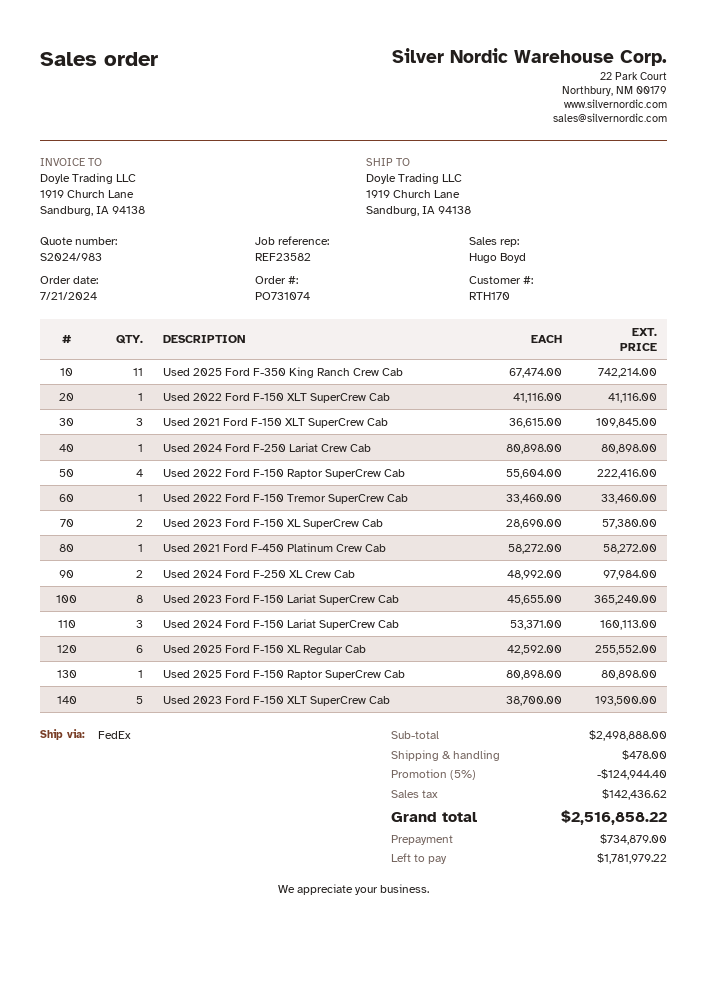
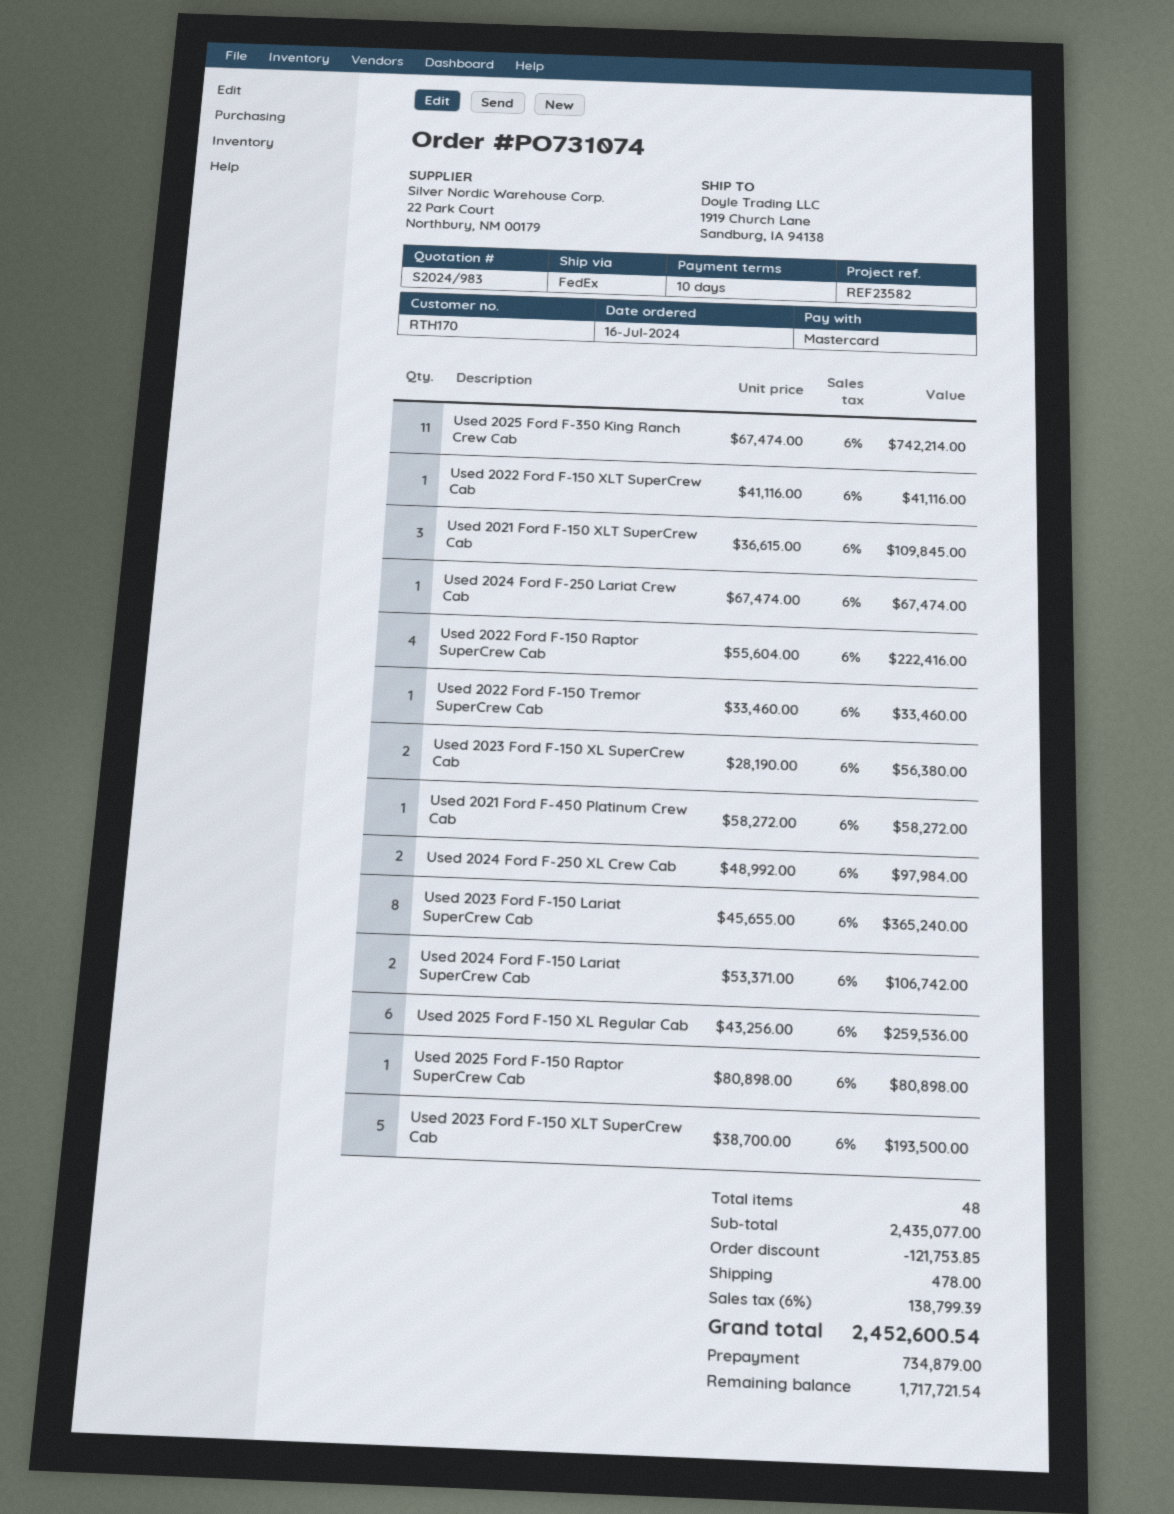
order date: 2024-07-21 -> 2024-07-16
Used 2024 Ford F-250 Lariat Crew Cab: 1 x 80898.00 = 80898.00 -> 1 x 67474.00 = 67474.00
Used 2023 Ford F-150 XL SuperCrew Cab: 2 x 28690.00 = 57380.00 -> 2 x 28190.00 = 56380.00
Used 2024 Ford F-150 Lariat SuperCrew Cab: 3 x 53371.00 = 160113.00 -> 2 x 53371.00 = 106742.00
Used 2025 Ford F-150 XL Regular Cab: 6 x 42592.00 = 255552.00 -> 6 x 43256.00 = 259536.00
subtotal: 2498888.00 -> 2435077.00
discount: 124944.40 -> 121753.85
tax: 142436.62 -> 138799.39
total: 2516858.22 -> 2452600.54
balance: 1781979.22 -> 1717721.54

